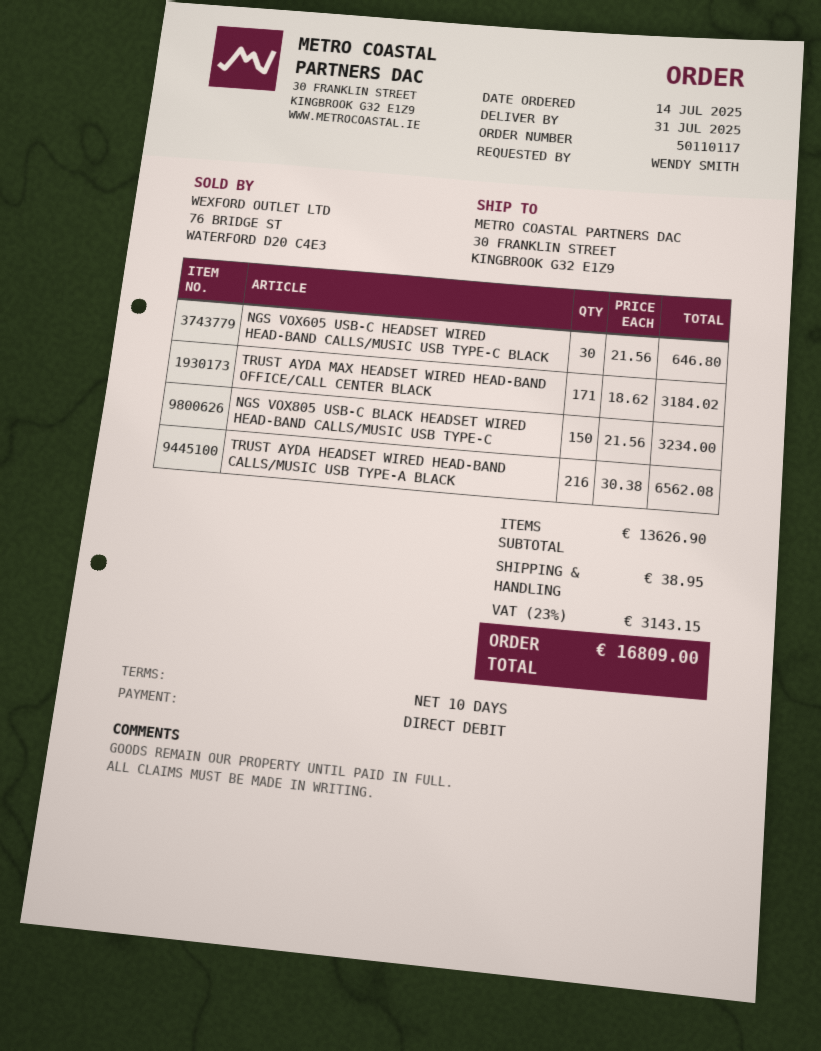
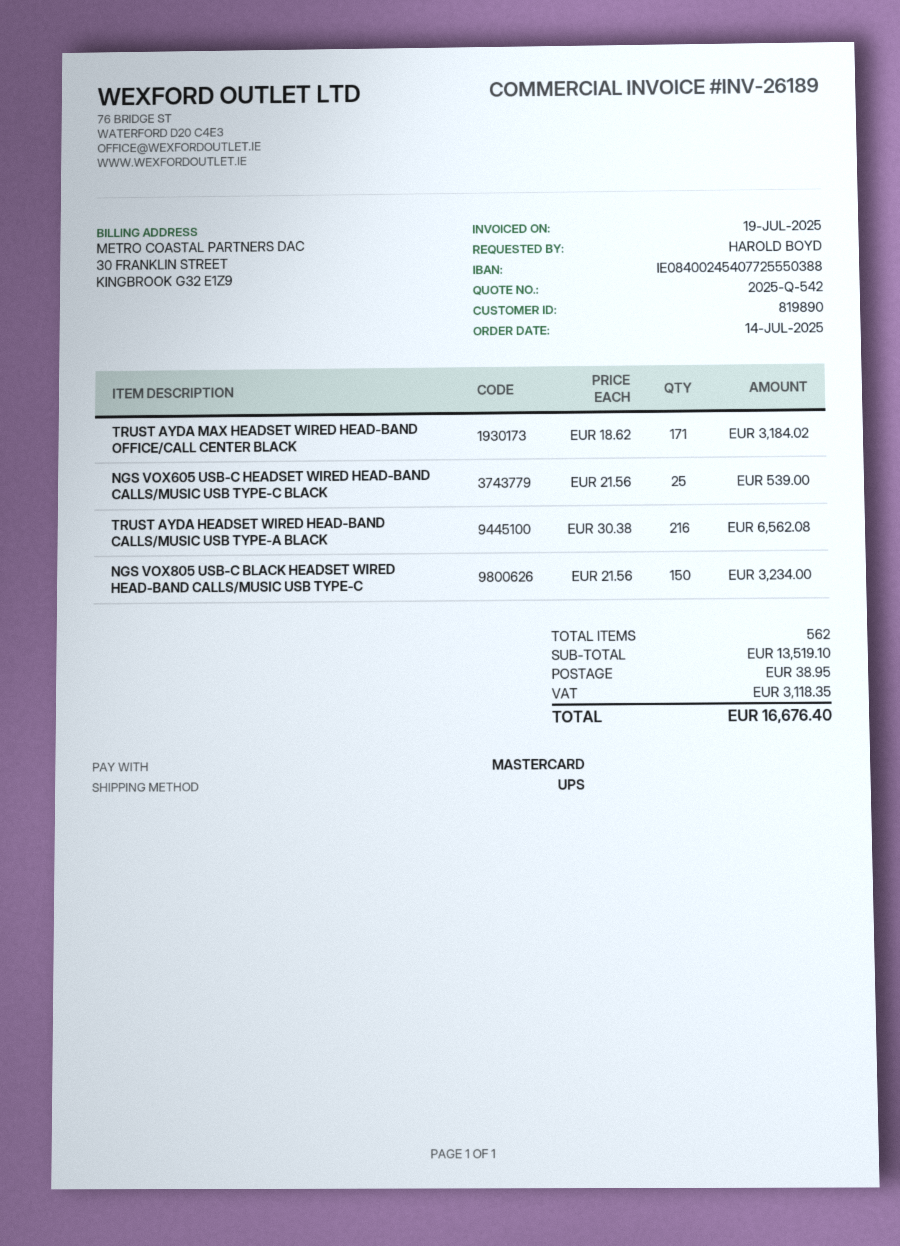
ordered by: WENDY SMITH -> HAROLD BOYD
payment method: direct debit -> Mastercard
NGS VOX605 USB-C HEADSET WIRED HEAD-BAND CALLS/MUSIC USB TYPE-C BLACK: 30 x 21.56 = 646.80 -> 25 x 21.56 = 539.00
subtotal: 13626.90 -> 13519.10
tax: 3143.15 -> 3118.35
total: 16809.00 -> 16676.40

